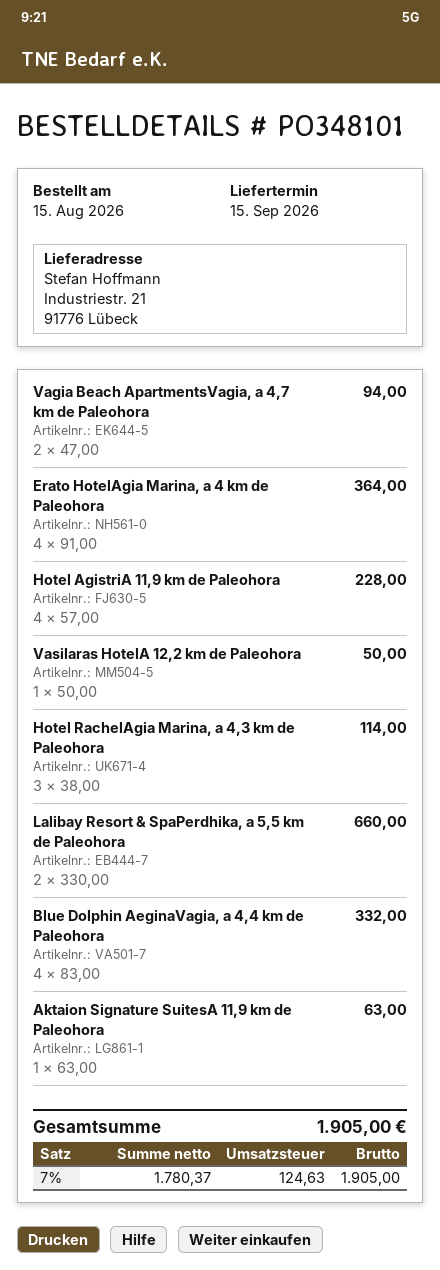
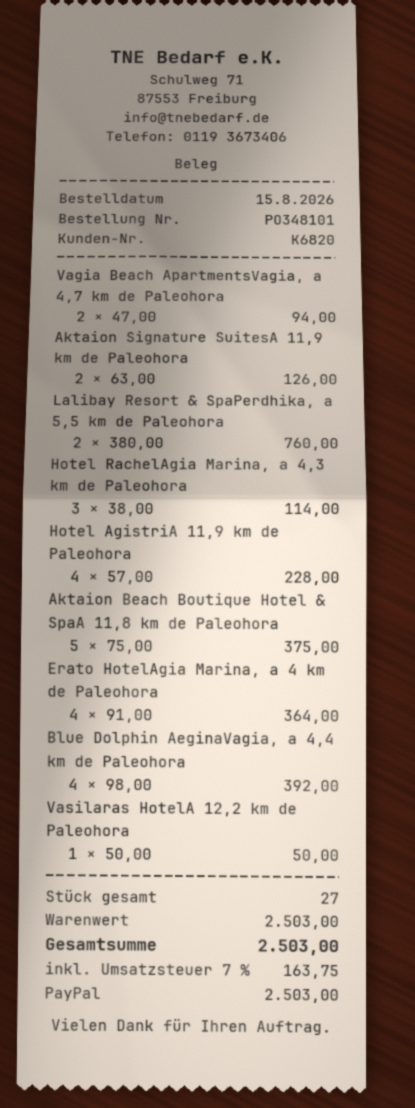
Lalibay Resort & SpaPerdhika, a 5,5 km de Paleohora: 2 x 330.00 = 660.00 -> 2 x 380.00 = 760.00
Blue Dolphin AeginaVagia, a 4,4 km de Paleohora: 4 x 83.00 = 332.00 -> 4 x 98.00 = 392.00
Aktaion Signature SuitesA 11,9 km de Paleohora: 1 x 63.00 = 63.00 -> 2 x 63.00 = 126.00
Aktaion Beach Boutique Hotel & SpaA 11,8 km de Paleohora: none -> 5 x 75.00 = 375.00
tax: 7% = 124.63 -> 7% = 163.75
total: 1905.00 -> 2503.00

